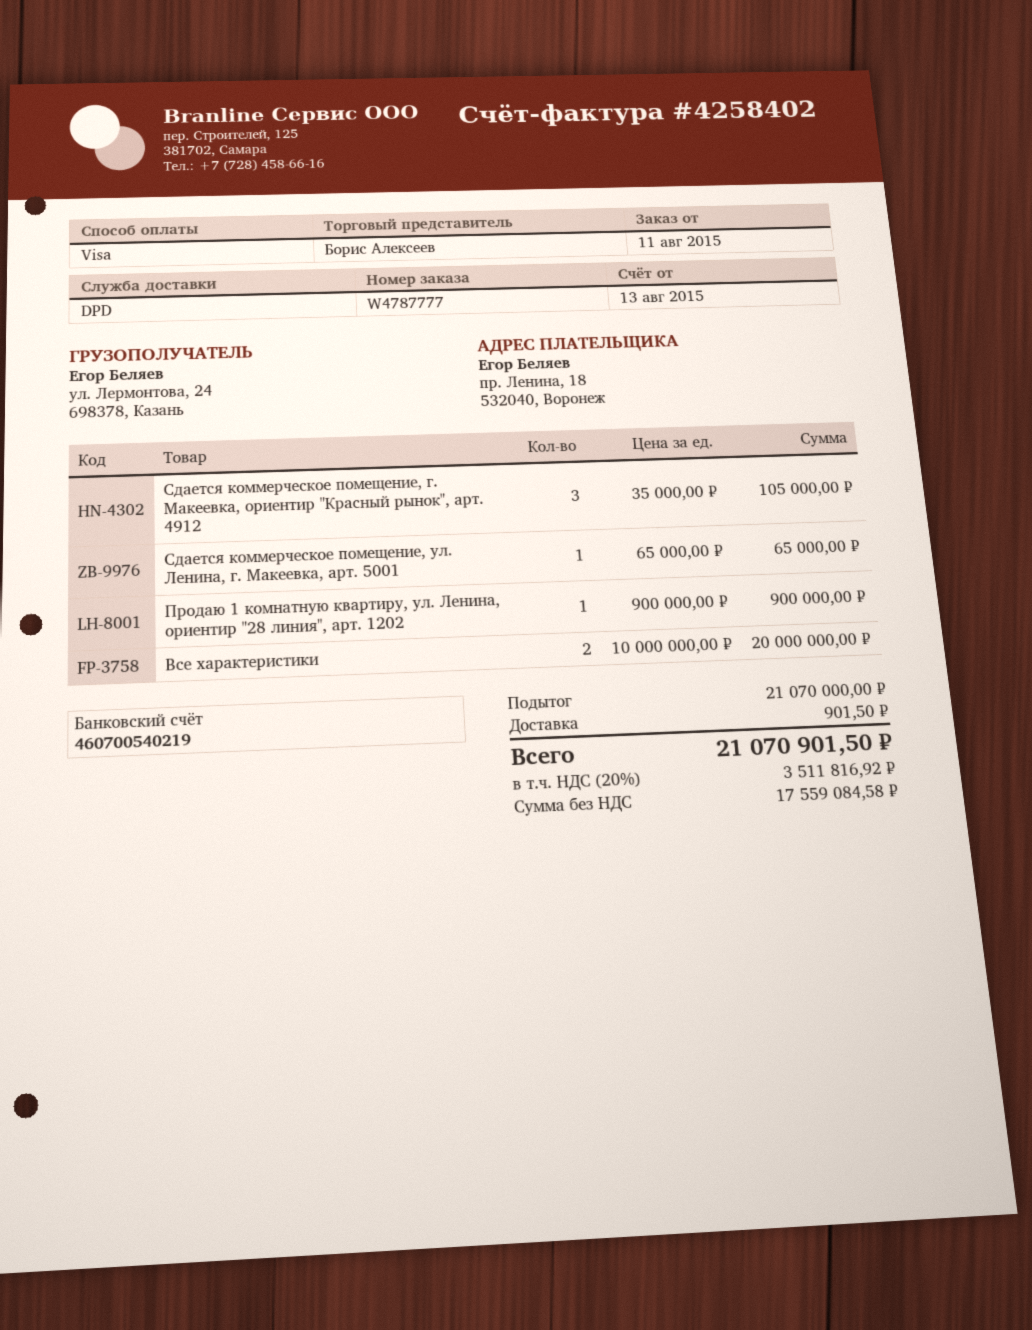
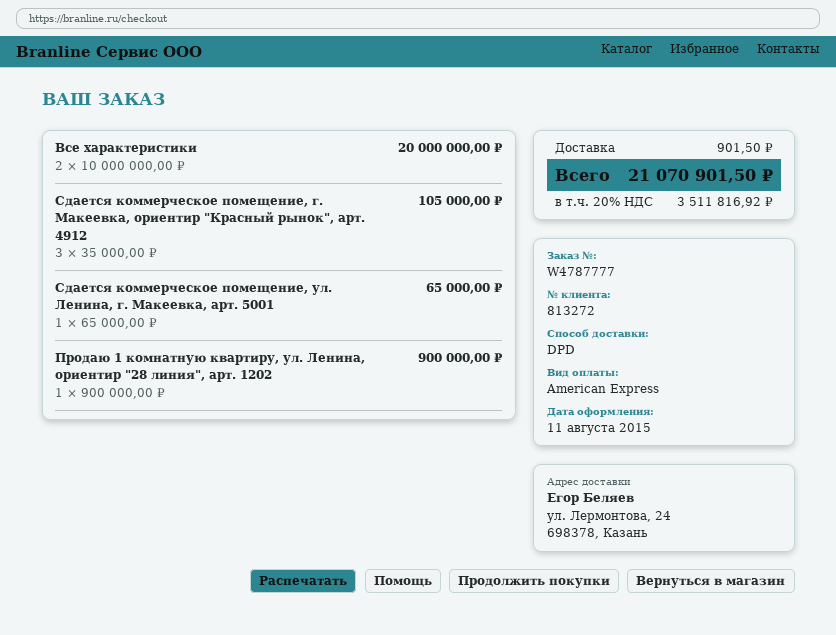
payment method: Visa -> American Express

